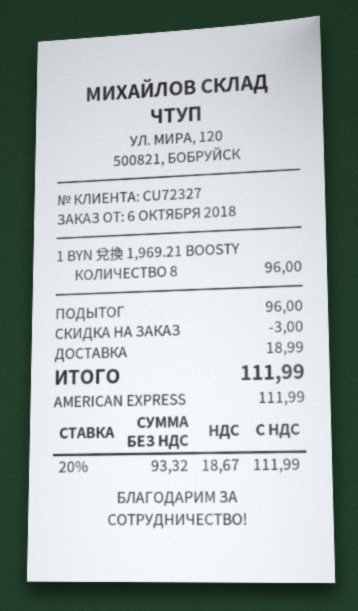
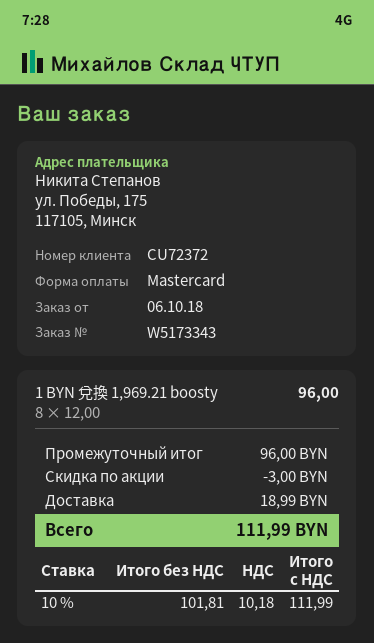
customer number: CU72327 -> CU72372
payment method: American Express -> Mastercard
net: 93.32 -> 101.81
tax: 20% = 18.67 -> 10% = 10.18

